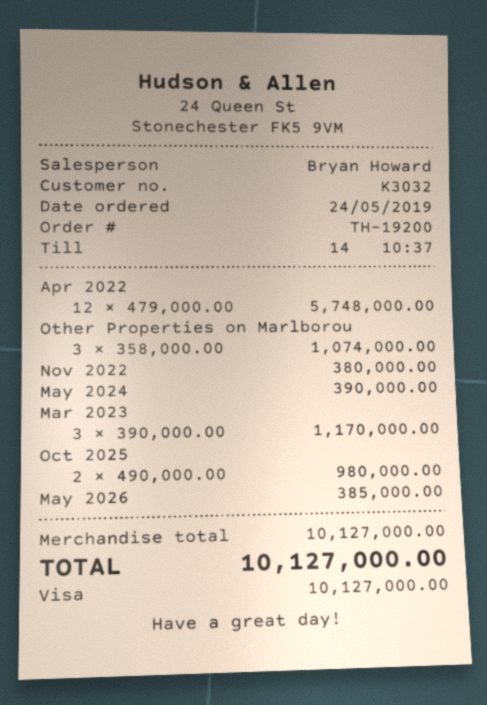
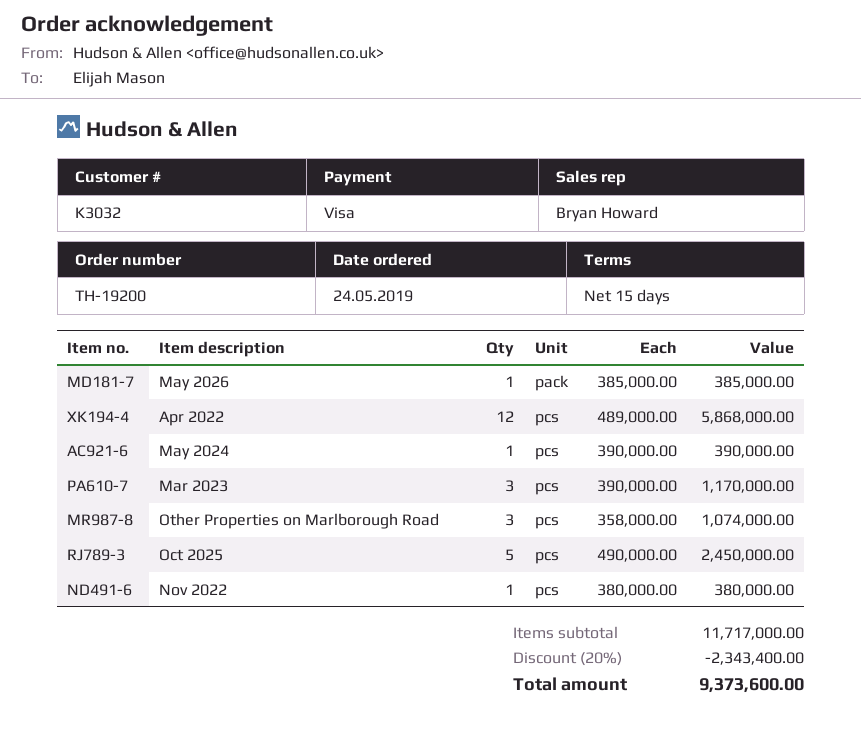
Apr 2022: 12 x 479000.00 = 5748000.00 -> 12 x 489000.00 = 5868000.00
Oct 2025: 2 x 490000.00 = 980000.00 -> 5 x 490000.00 = 2450000.00
subtotal: 10127000.00 -> 11717000.00
discount: none -> 20% = 2343400.00
total: 10127000.00 -> 9373600.00

